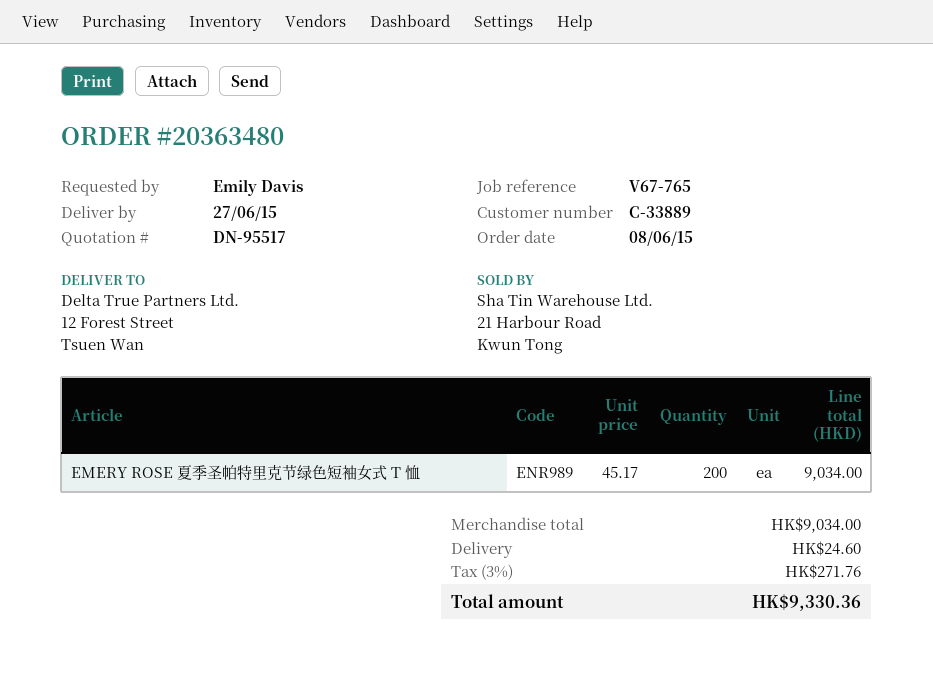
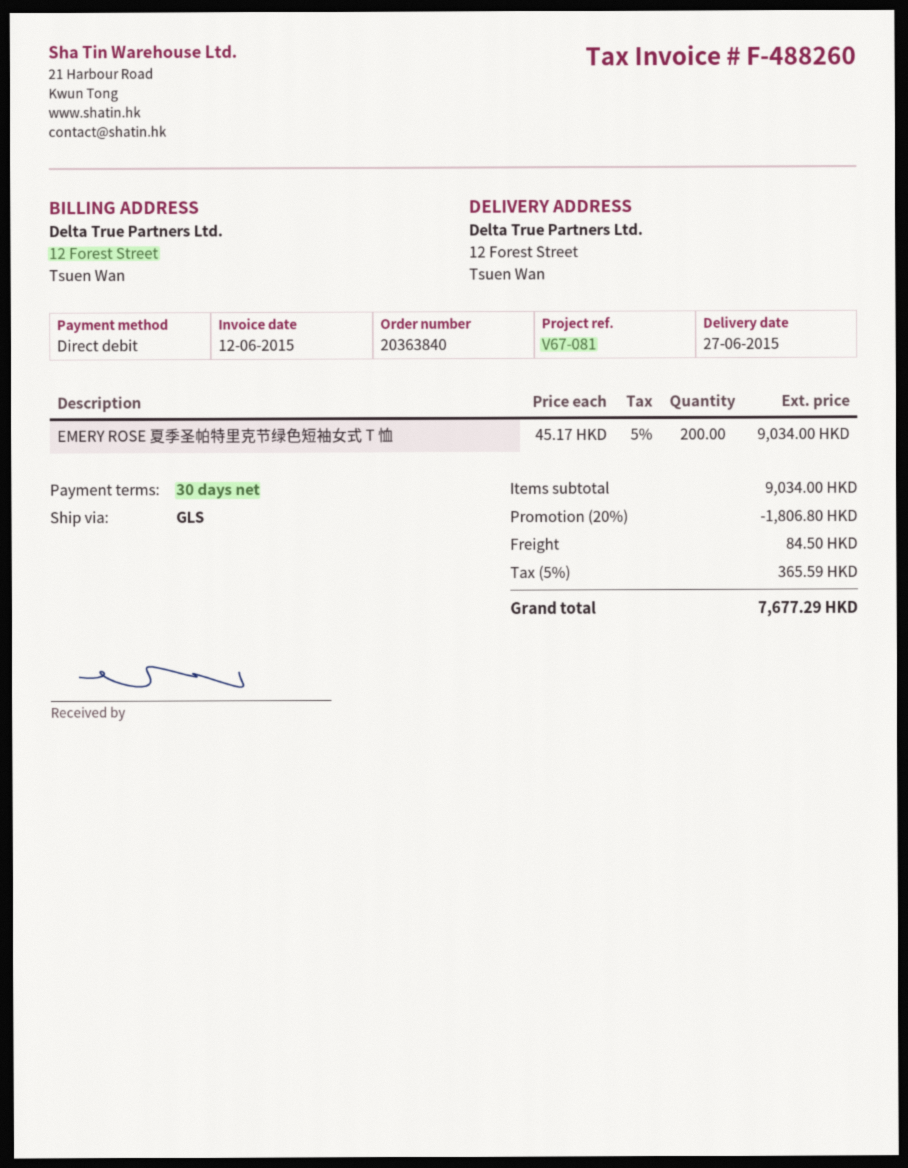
order number: 20363480 -> 20363840
reference: V67-765 -> V67-081
discount: none -> 20% = 1806.80
shipping: 24.60 -> 84.50
tax: 3% = 271.76 -> 5% = 365.59
total: 9330.36 -> 7677.29

